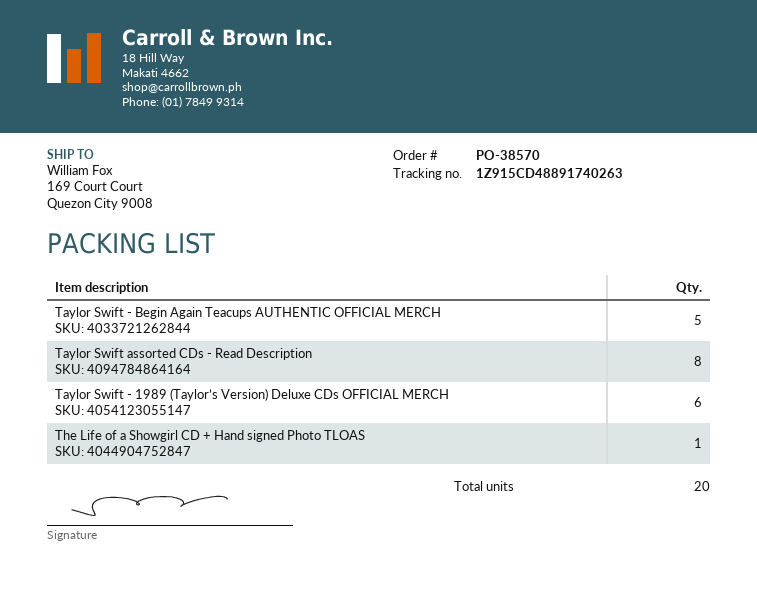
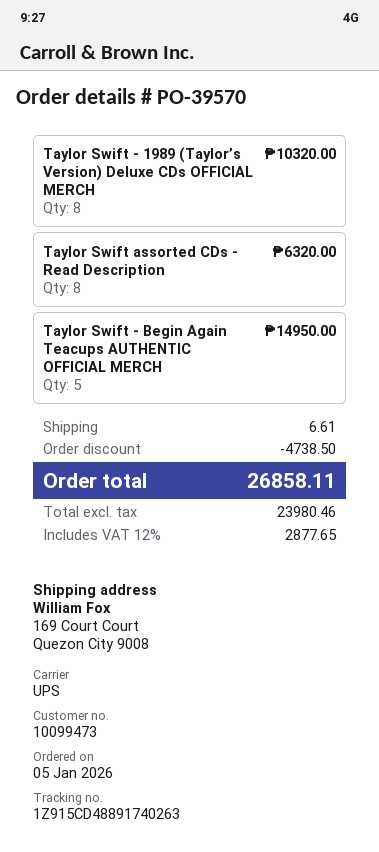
order number: PO-38570 -> PO-39570
Taylor Swift - 1989 (Taylor’s Version) Deluxe CDs OFFICIAL MERCH: 6 -> 8
The Life of a Showgirl CD + Hand signed Photo TLOAS: 1 -> none

